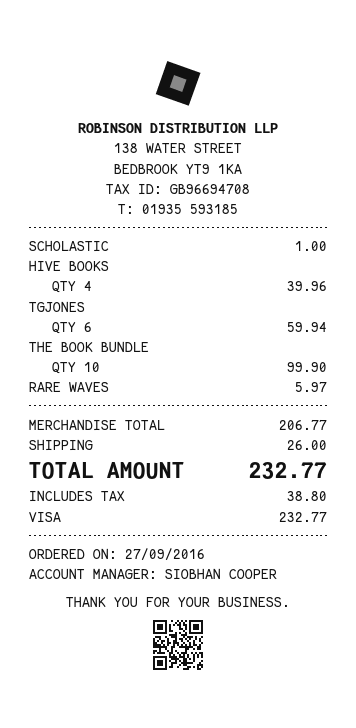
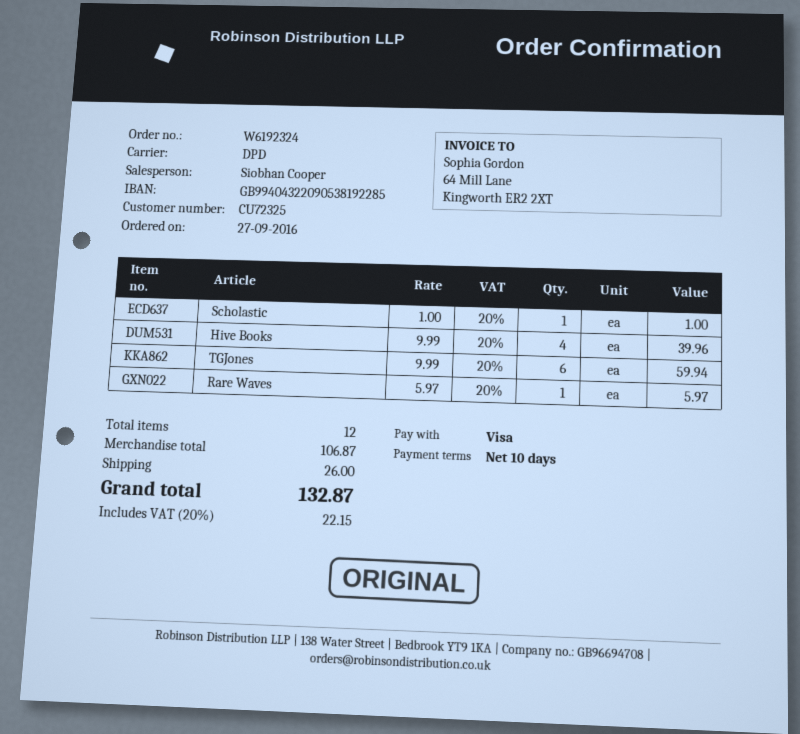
THE BOOK BUNDLE: 10 for 99.90 -> none
subtotal: 206.77 -> 106.87
tax: 38.80 -> 22.15
total: 232.77 -> 132.87

